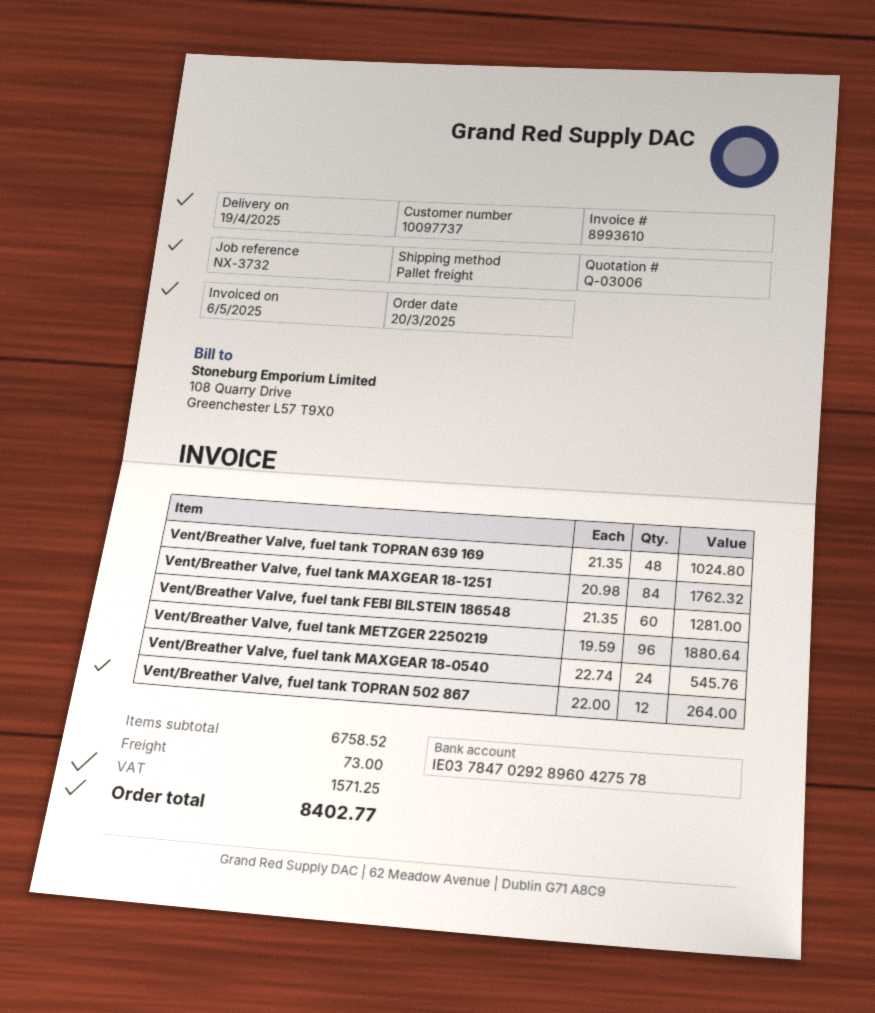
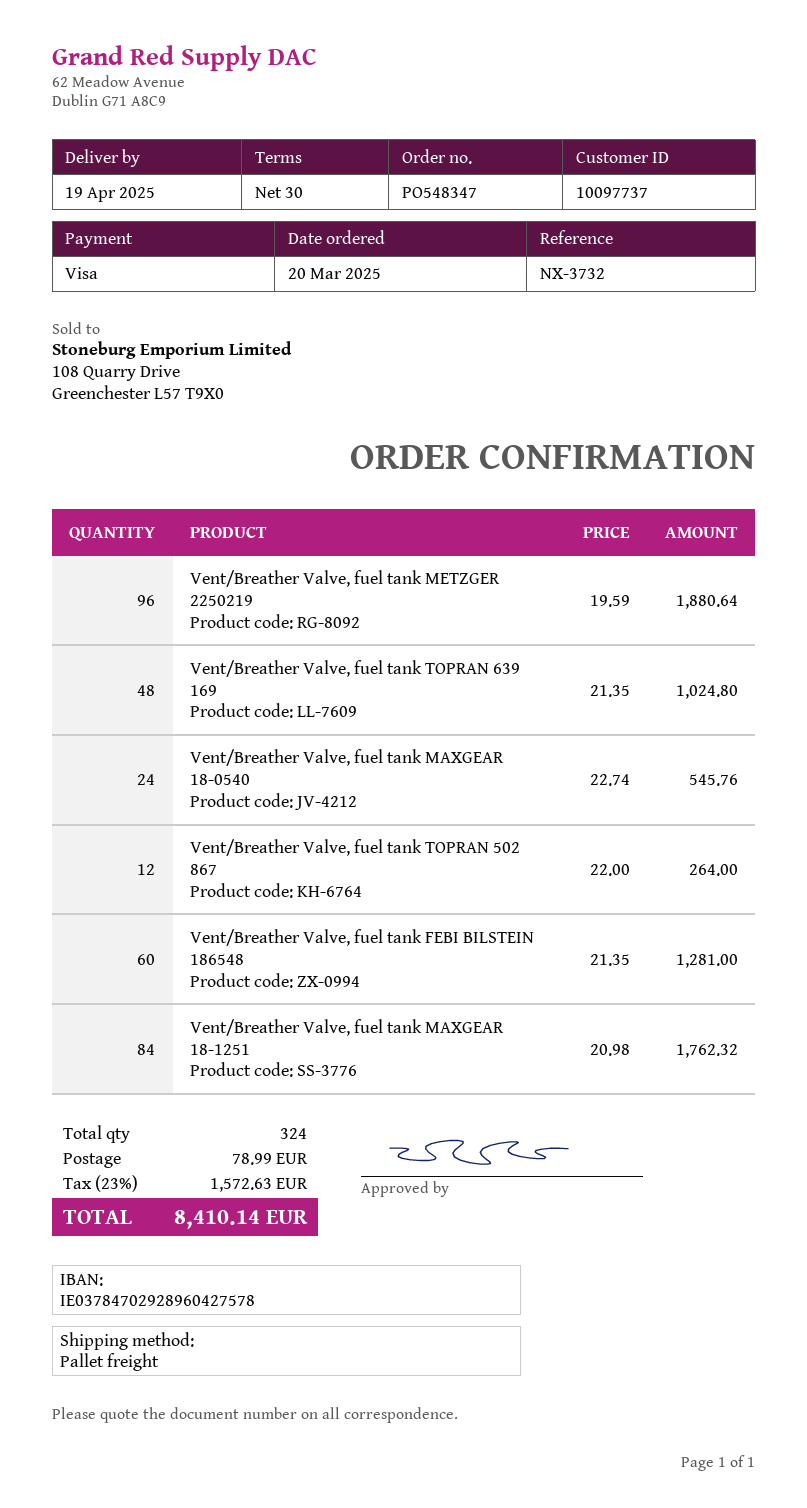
shipping: 73.00 -> 78.99
tax: 1571.25 -> 1572.63
total: 8402.77 -> 8410.14

